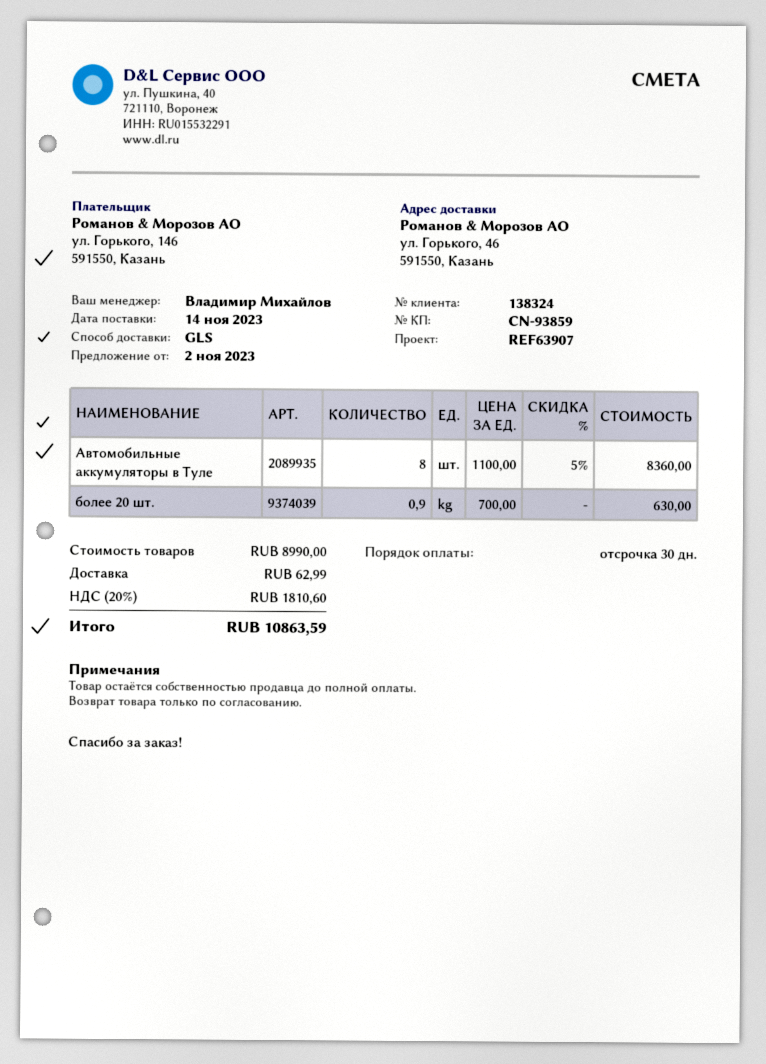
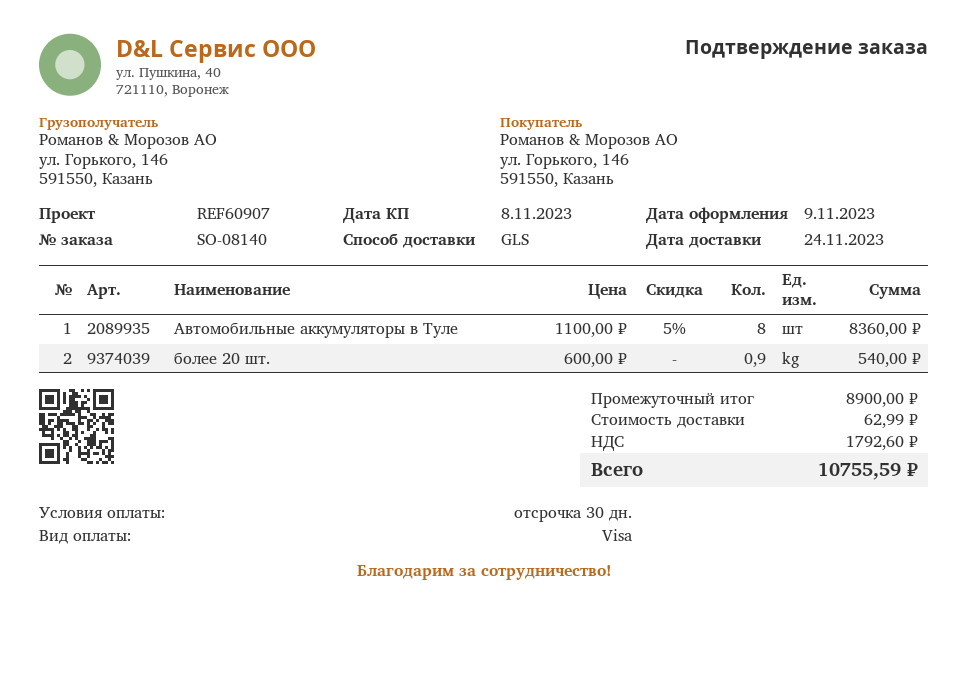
quote date: 2023-11-02 -> 2023-11-08
delivery date: 2023-11-14 -> 2023-11-24
reference: REF63907 -> REF60907
ship to: ул. Горького, 46, 591550, Казань -> ул. Горького, 146, 591550, Казань
более 20 шт.: 0.9 x 700.00 = 630.00 -> 0.9 x 600.00 = 540.00
subtotal: 8990.00 -> 8900.00
tax: 1810.60 -> 1792.60
total: 10863.59 -> 10755.59

